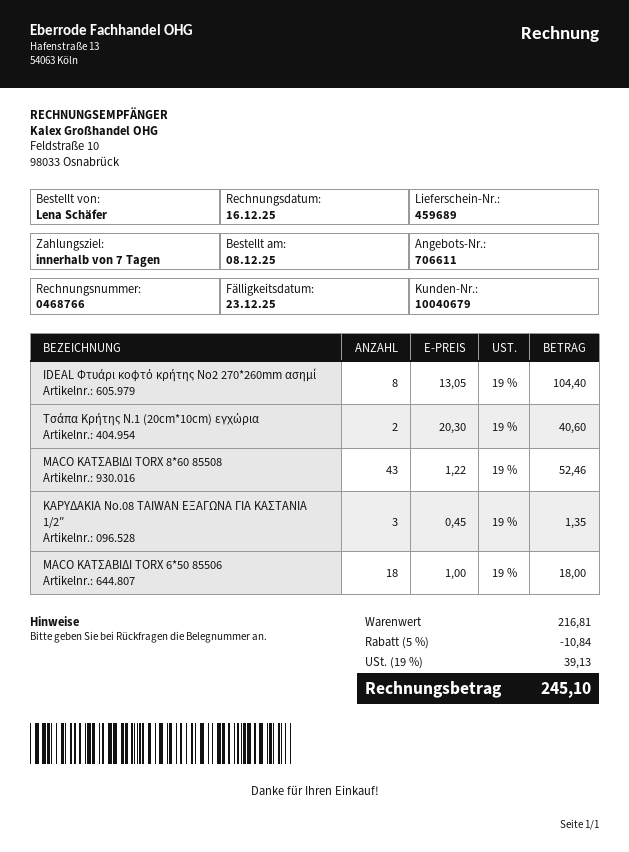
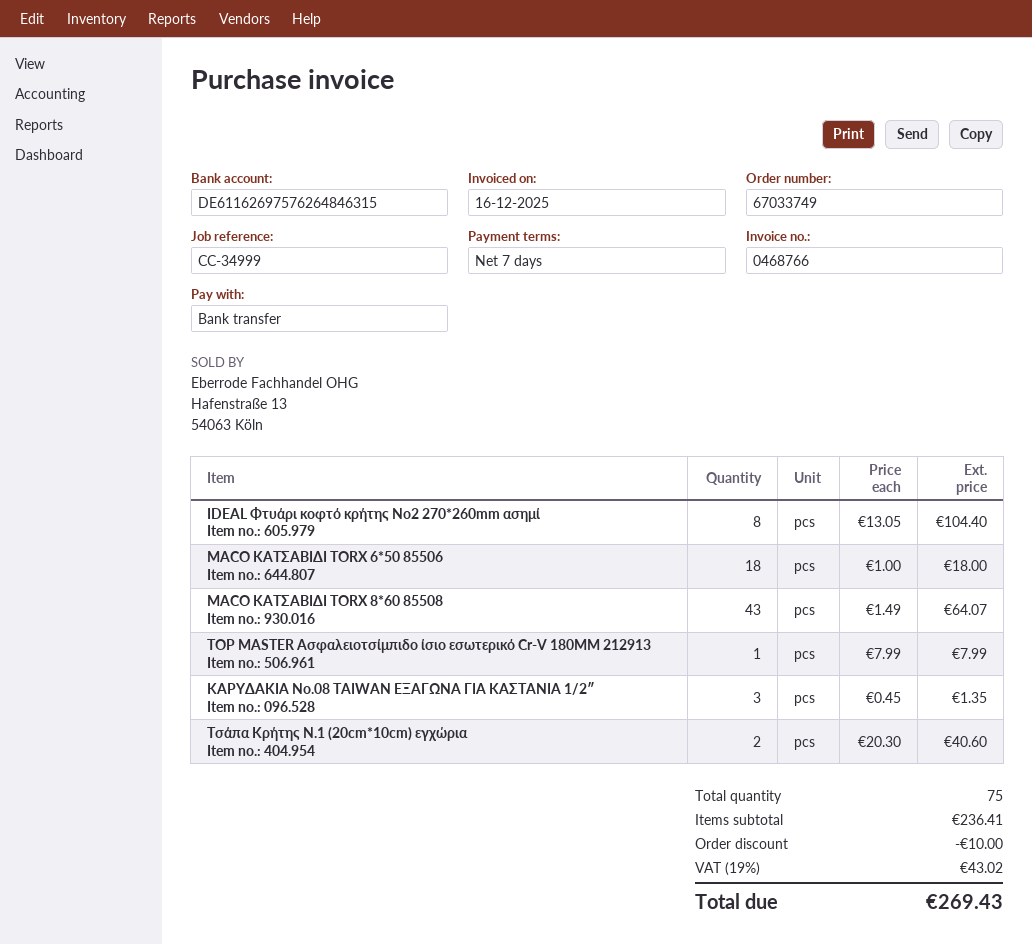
MACO ΚΑΤΣΑΒΙΔΙ ΤΟRΧ 8*60 85508: 43 x 1.22 = 52.46 -> 43 x 1.49 = 64.07
TOP MASTER Ασφαλειοτσίμπιδο ίσιο εσωτερικό Cr-V 180ΜΜ 212913: none -> 1 x 7.99 = 7.99
subtotal: 216.81 -> 236.41
discount: 10.84 -> 10.00
tax: 19% = 39.13 -> 19% = 43.02
total: 245.10 -> 269.43

